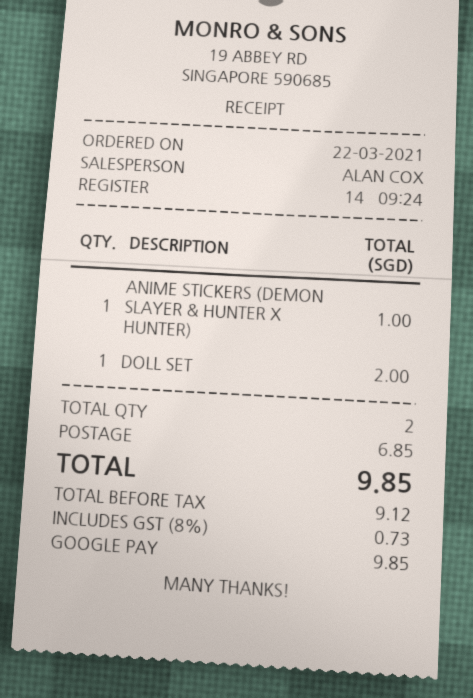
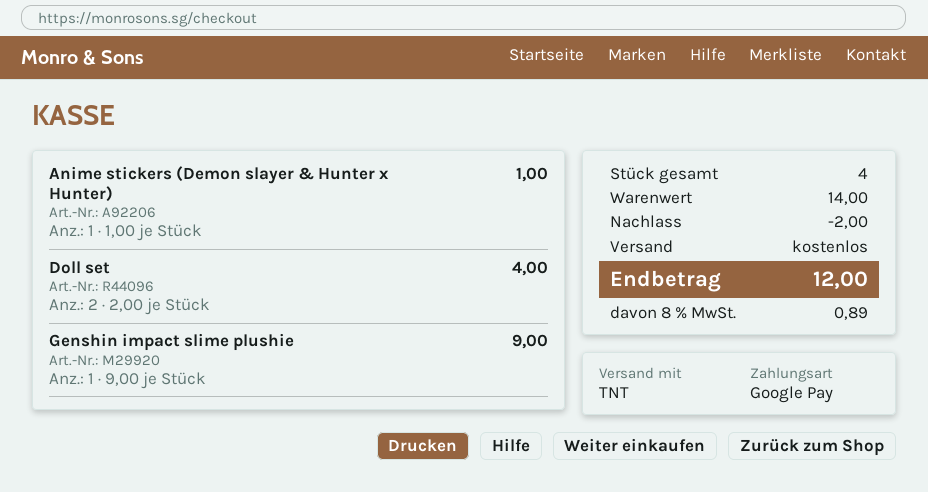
DOLL SET: 1 for 2.00 -> 2 for 4.00
Genshin impact slime plushie: none -> 1 for 9.00
total quantity: 2 -> 4
discount: none -> 2.00
shipping: 6.85 -> 0.00
tax: 8% = 0.73 -> 8% = 0.89
total: 9.85 -> 12.00

